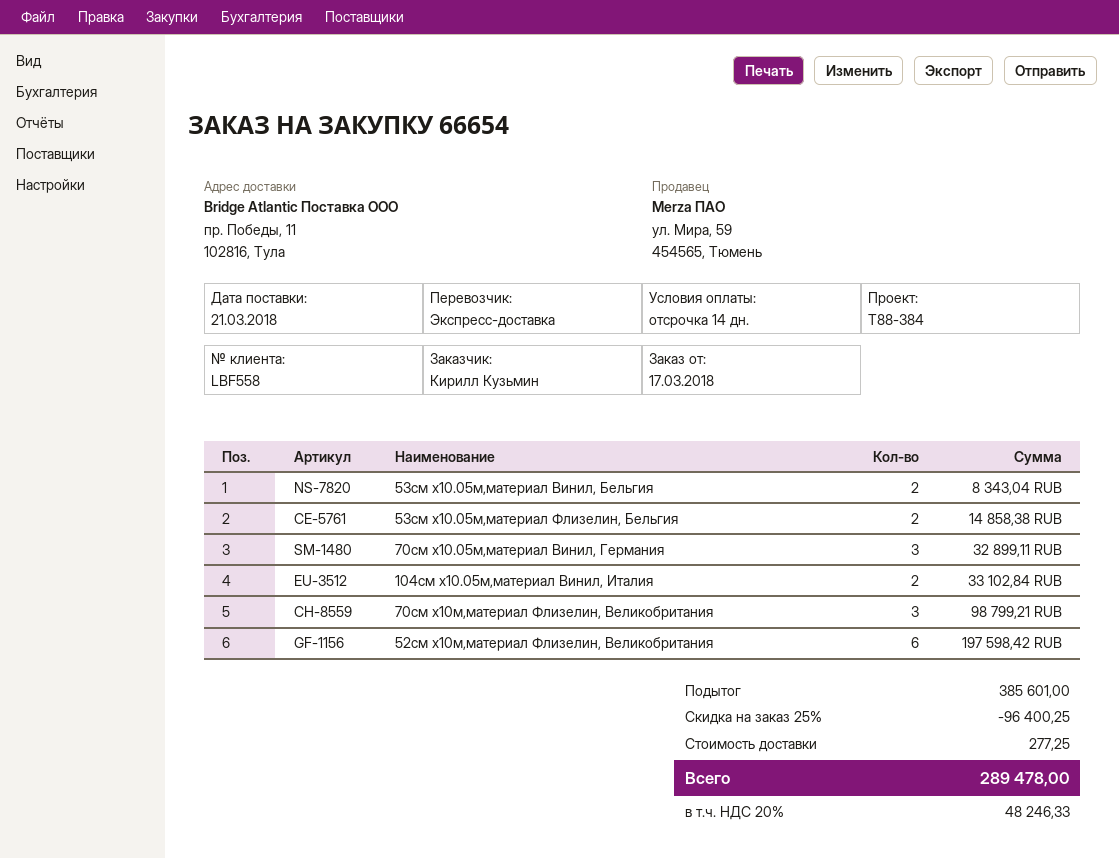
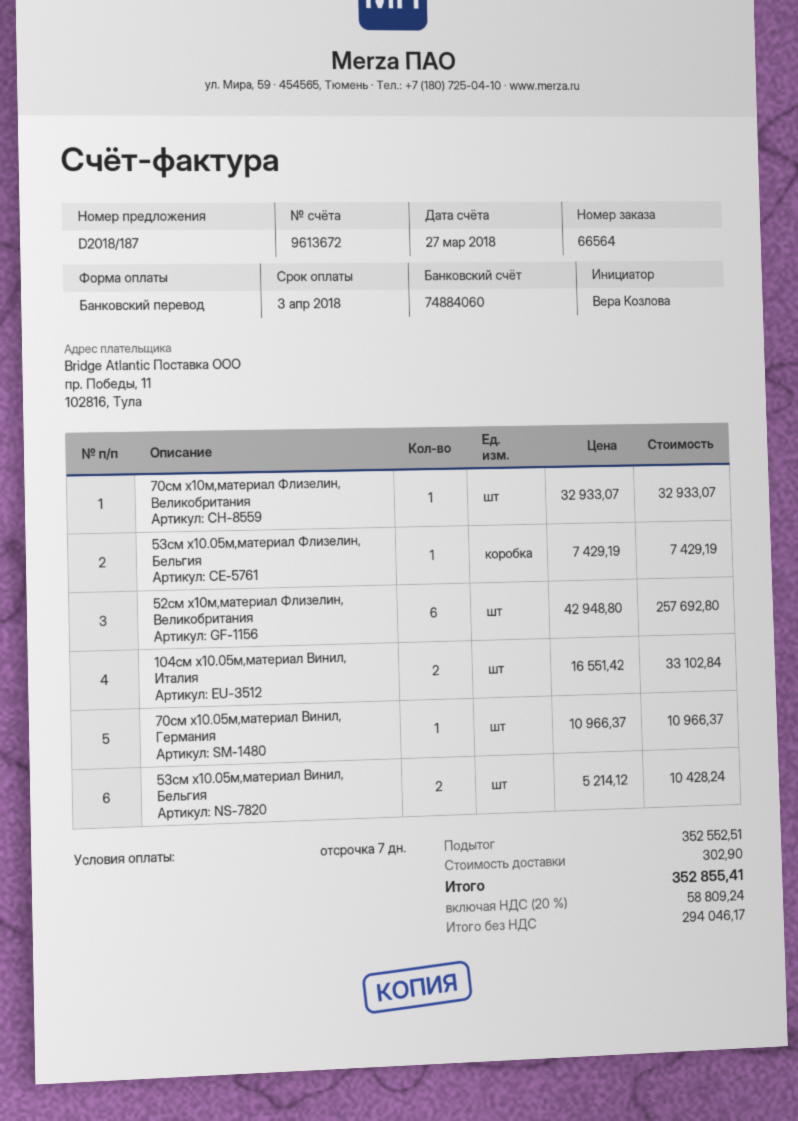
order number: 66654 -> 66564
payment terms: 14 days -> 7 days
ordered by: Кирилл Кузьмин -> Вера Козлова
53см x10.05м,материал Винил, Бельгия: 2 for 8343.04 -> 2 for 10428.24
53см x10.05м,материал Флизелин, Бельгия: 2 for 14858.38 -> 1 for 7429.19
70см x10.05м,материал Винил, Германия: 3 for 32899.11 -> 1 for 10966.37
70см x10м,материал Флизелин, Великобритания: 3 for 98799.21 -> 1 for 32933.07
52см x10м,материал Флизелин, Великобритания: 6 for 197598.42 -> 6 for 257692.80
subtotal: 385601.00 -> 352552.51
discount: 25% = 96400.25 -> none
shipping: 277.25 -> 302.90
tax: 20% = 48246.33 -> 20% = 58809.24
total: 289478.00 -> 352855.41

